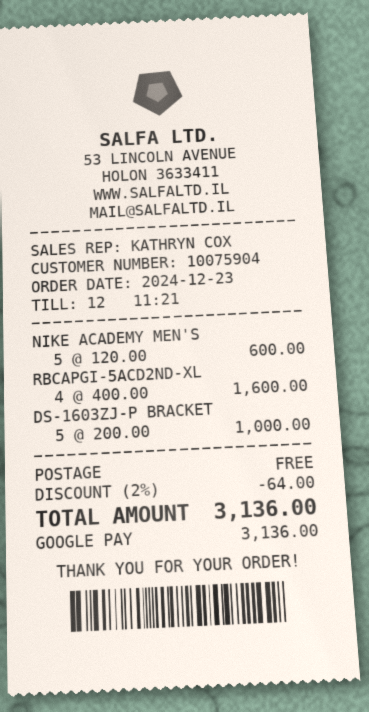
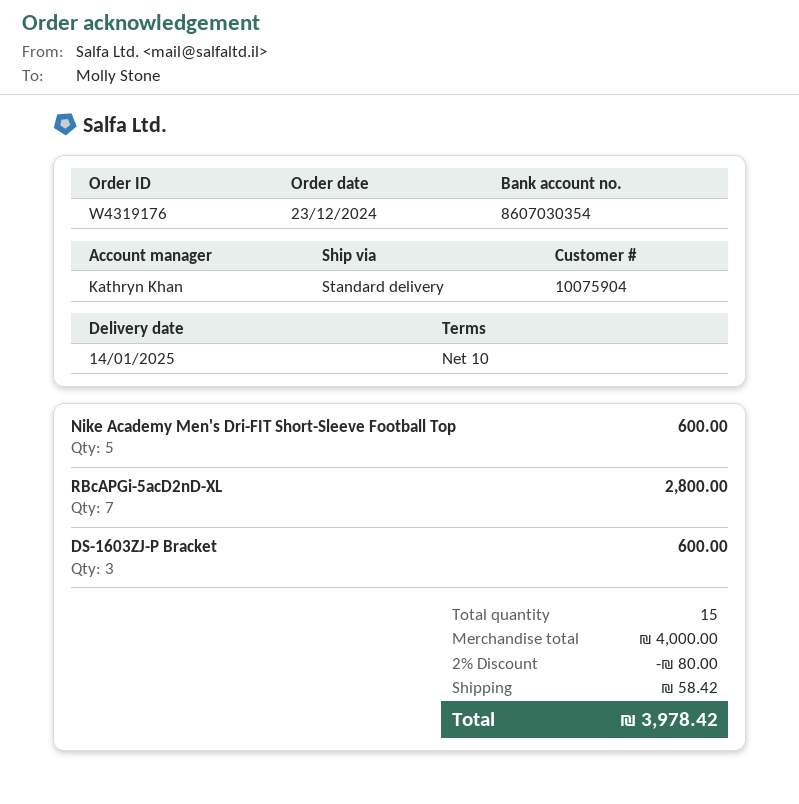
sales rep: KATHRYN COX -> Kathryn Khan
RBCAPGI-5ACD2ND-XL: 4 for 1600.00 -> 7 for 2800.00
DS-1603ZJ-P BRACKET: 5 for 1000.00 -> 3 for 600.00
discount: 2% = 64.00 -> 2% = 80.00
shipping: 0.00 -> 58.42
total: 3136.00 -> 3978.42

